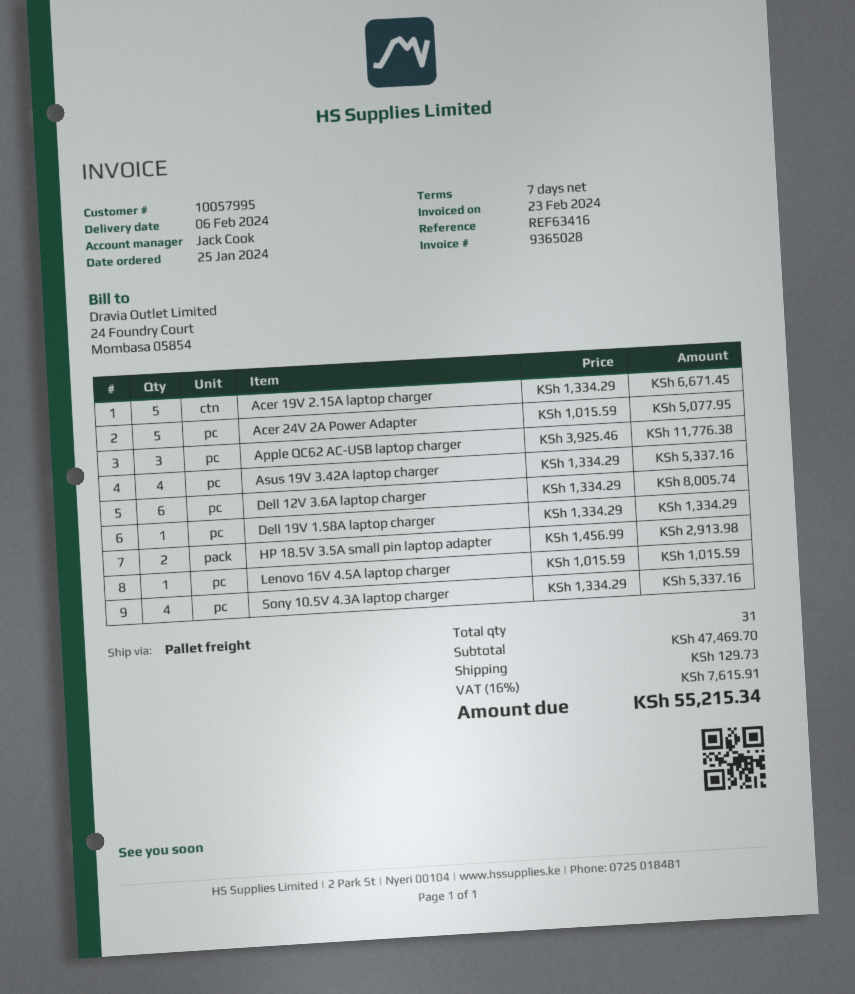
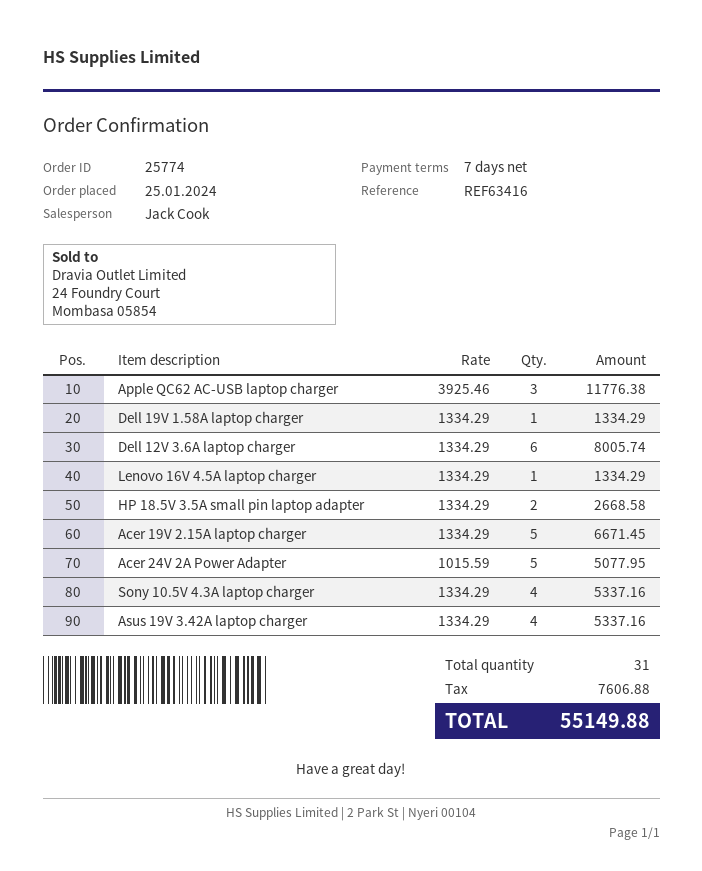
HP 18.5V 3.5A small pin laptop adapter: 2 x 1456.99 = 2913.98 -> 2 x 1334.29 = 2668.58
Lenovo 16V 4.5A laptop charger: 1 x 1015.59 = 1015.59 -> 1 x 1334.29 = 1334.29
shipping: 129.73 -> none
tax: 7615.91 -> 7606.88
total: 55215.34 -> 55149.88

